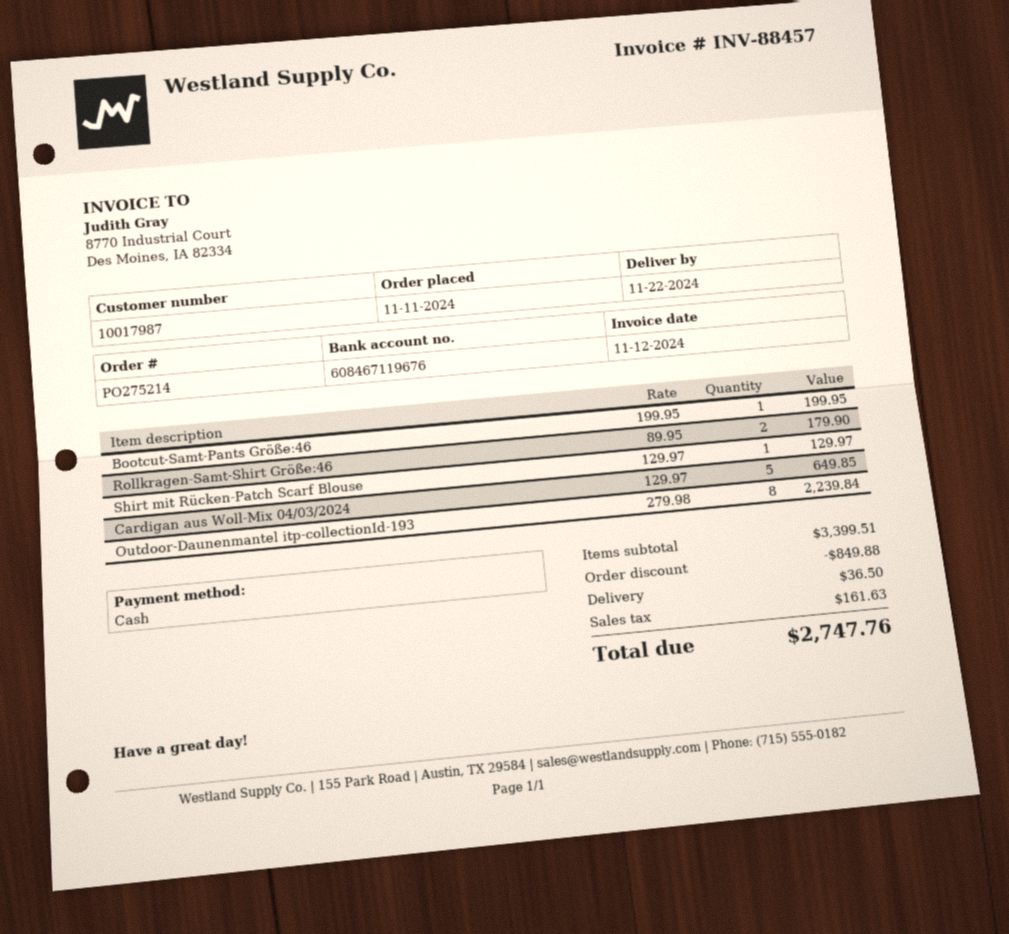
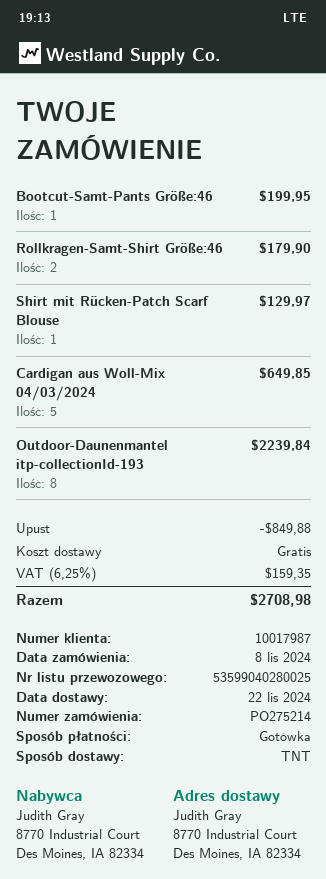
order date: 2024-11-11 -> 2024-11-08
shipping: 36.50 -> 0.00
tax: 161.63 -> 159.35
total: 2747.76 -> 2708.98

